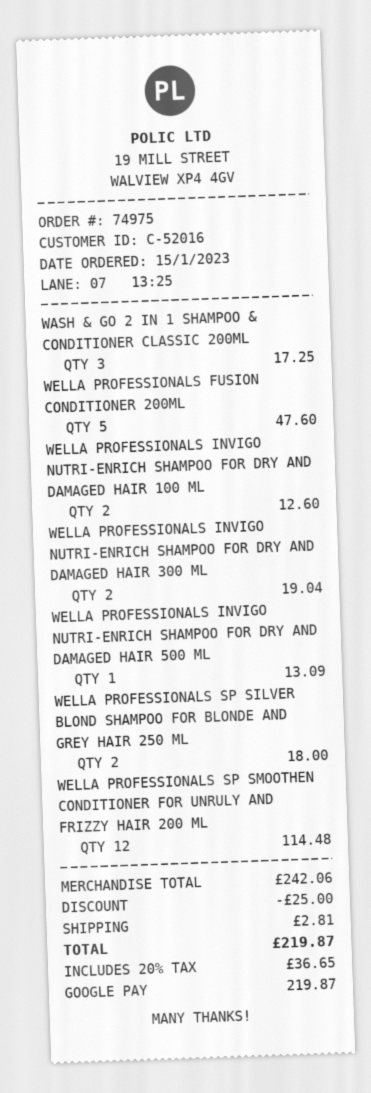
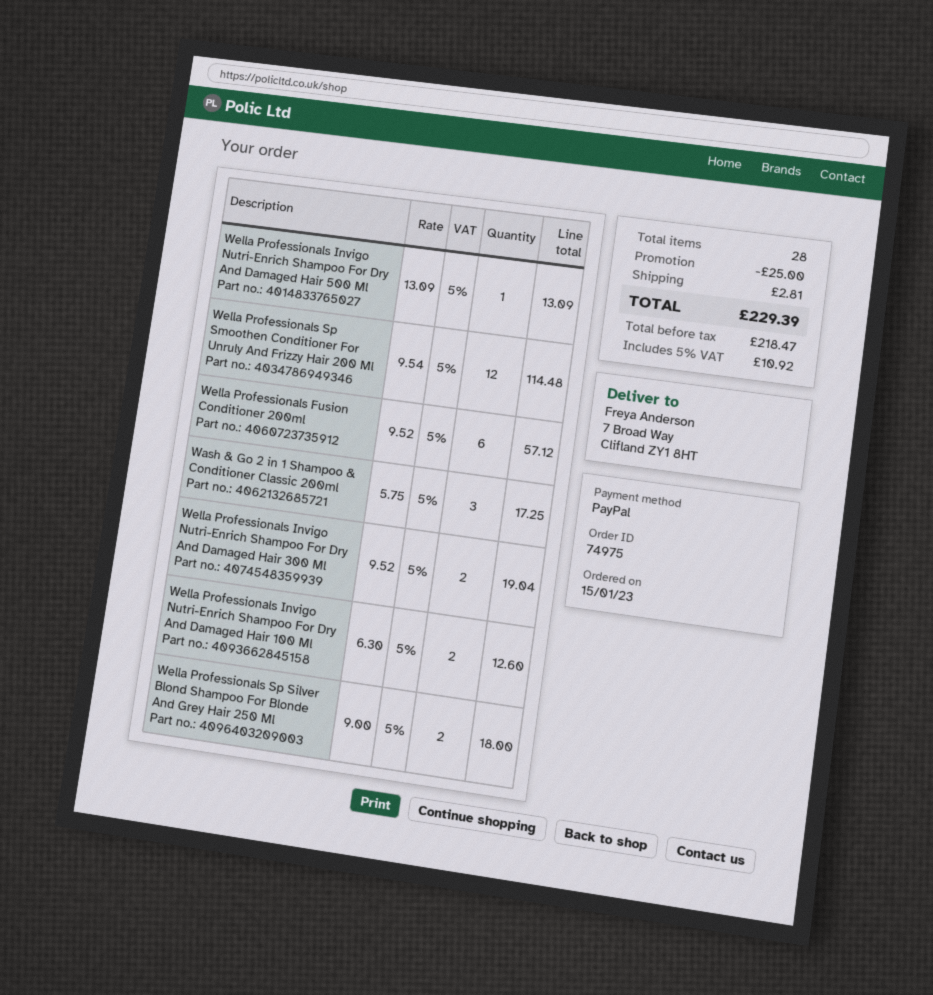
payment method: Google Pay -> PayPal
WELLA PROFESSIONALS FUSION CONDITIONER 200ML: 5 for 47.60 -> 6 for 57.12
tax: 20% = 36.65 -> 5% = 10.92
total: 219.87 -> 229.39

